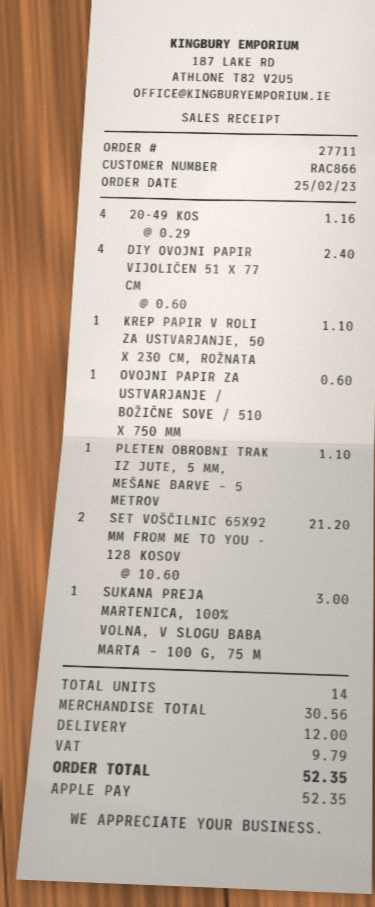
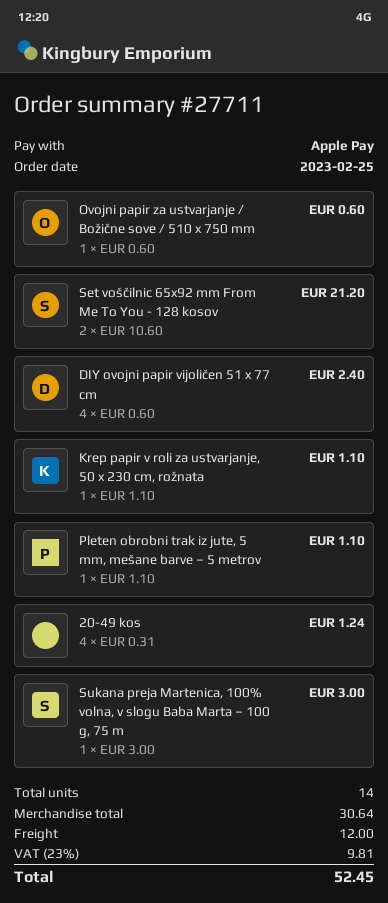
20-49 KOS: 4 x 0.29 = 1.16 -> 4 x 0.31 = 1.24
subtotal: 30.56 -> 30.64
tax: 9.79 -> 9.81
total: 52.35 -> 52.45

